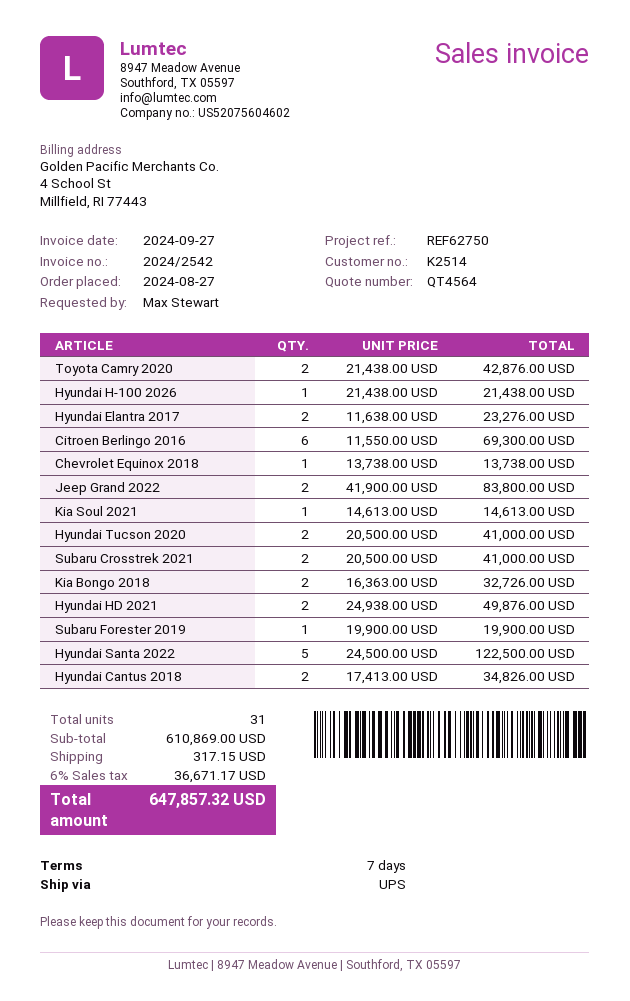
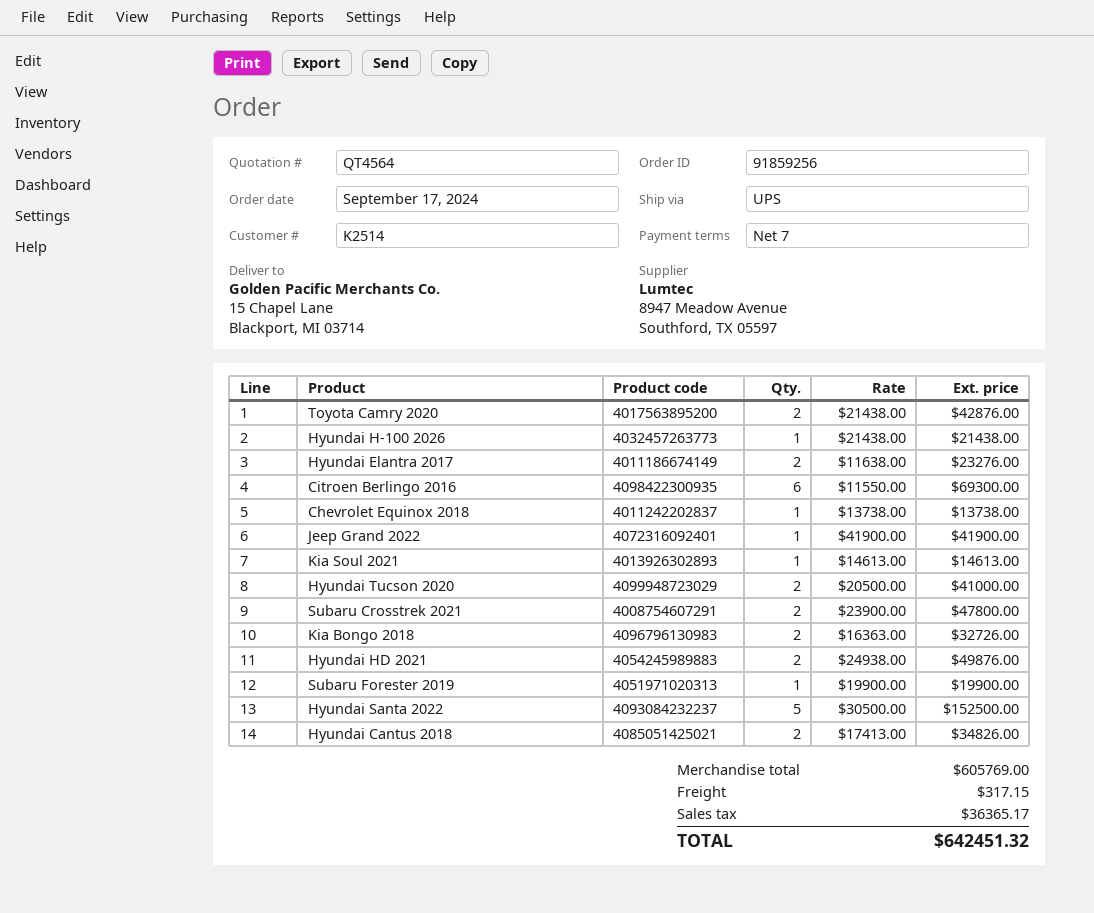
order date: 2024-08-27 -> 2024-09-17
Jeep Grand 2022: 2 x 41900.00 = 83800.00 -> 1 x 41900.00 = 41900.00
Subaru Crosstrek 2021: 2 x 20500.00 = 41000.00 -> 2 x 23900.00 = 47800.00
Hyundai Santa 2022: 5 x 24500.00 = 122500.00 -> 5 x 30500.00 = 152500.00
subtotal: 610869.00 -> 605769.00
tax: 36671.17 -> 36365.17
total: 647857.32 -> 642451.32

